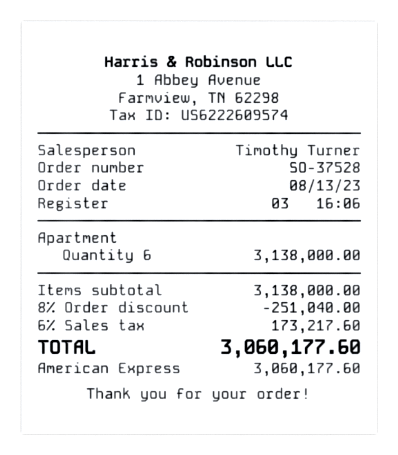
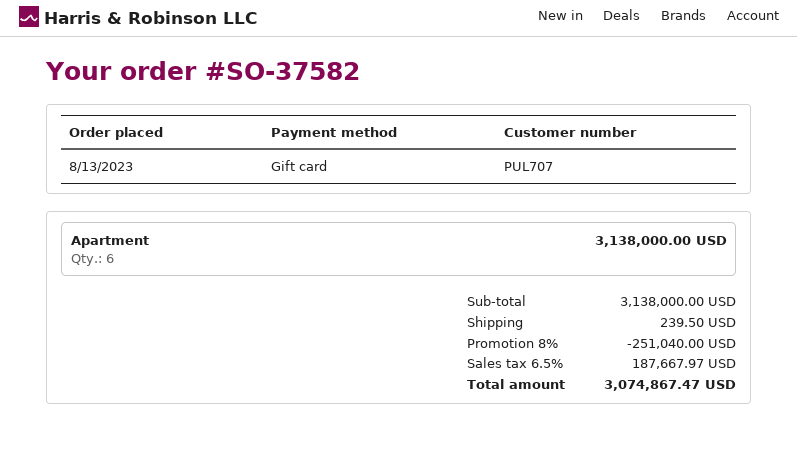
order number: SO-37528 -> SO-37582
payment method: American Express -> gift card
shipping: none -> 239.50
tax: 6% = 173217.60 -> 6.5% = 187667.97
total: 3060177.60 -> 3074867.47

